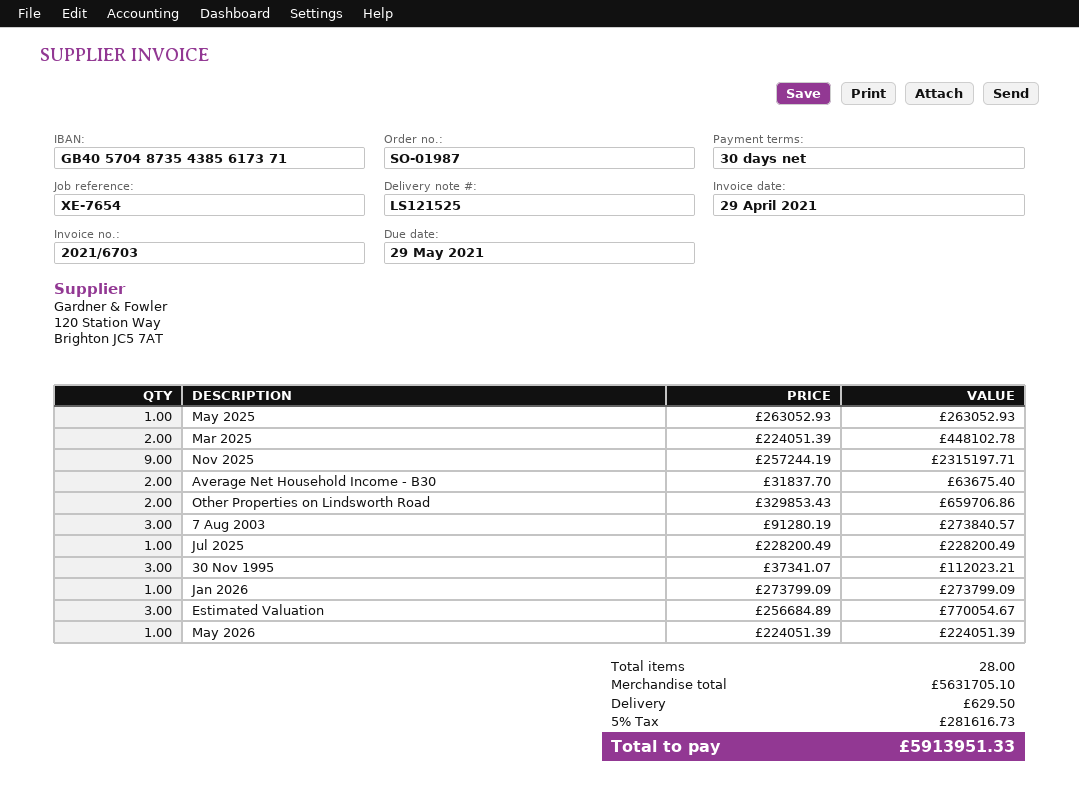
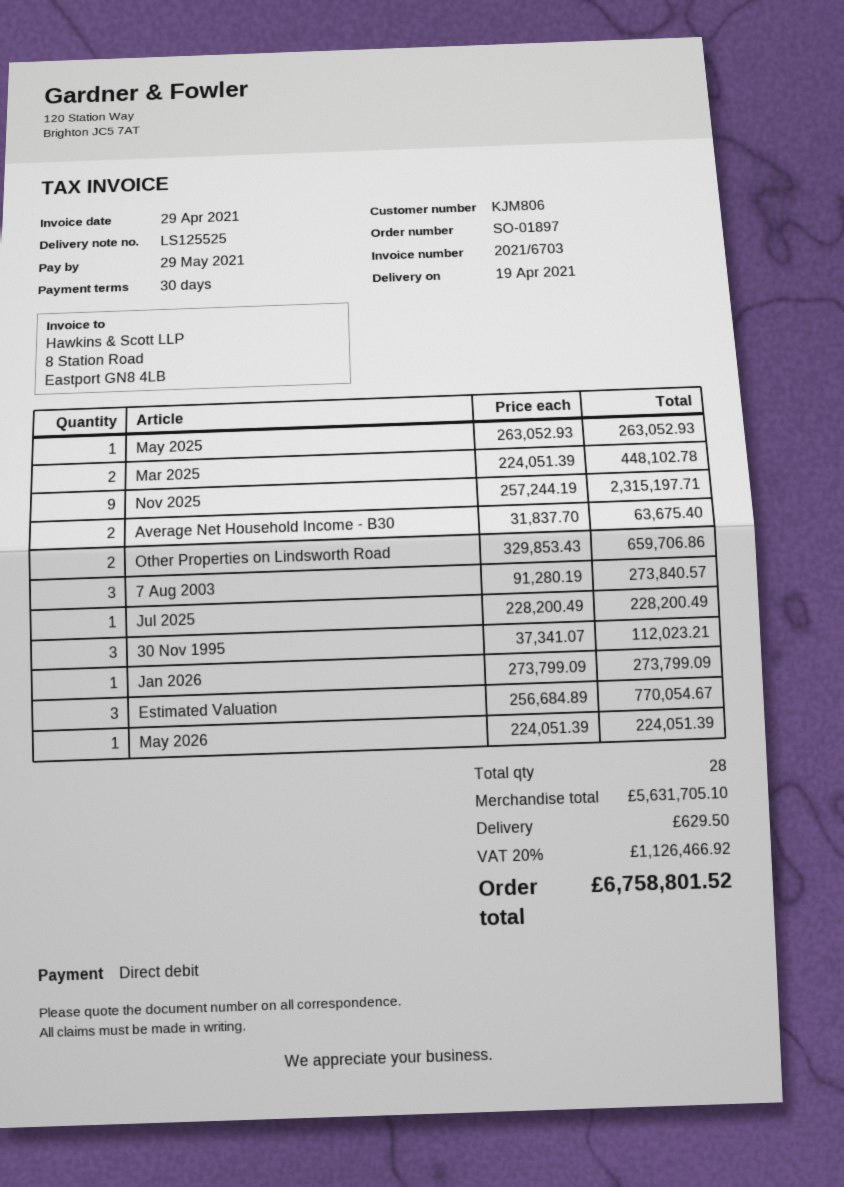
order number: SO-01987 -> SO-01897
delivery note number: LS121525 -> LS125525
tax: 5% = 281616.73 -> 20% = 1126466.92
total: 5913951.33 -> 6758801.52

